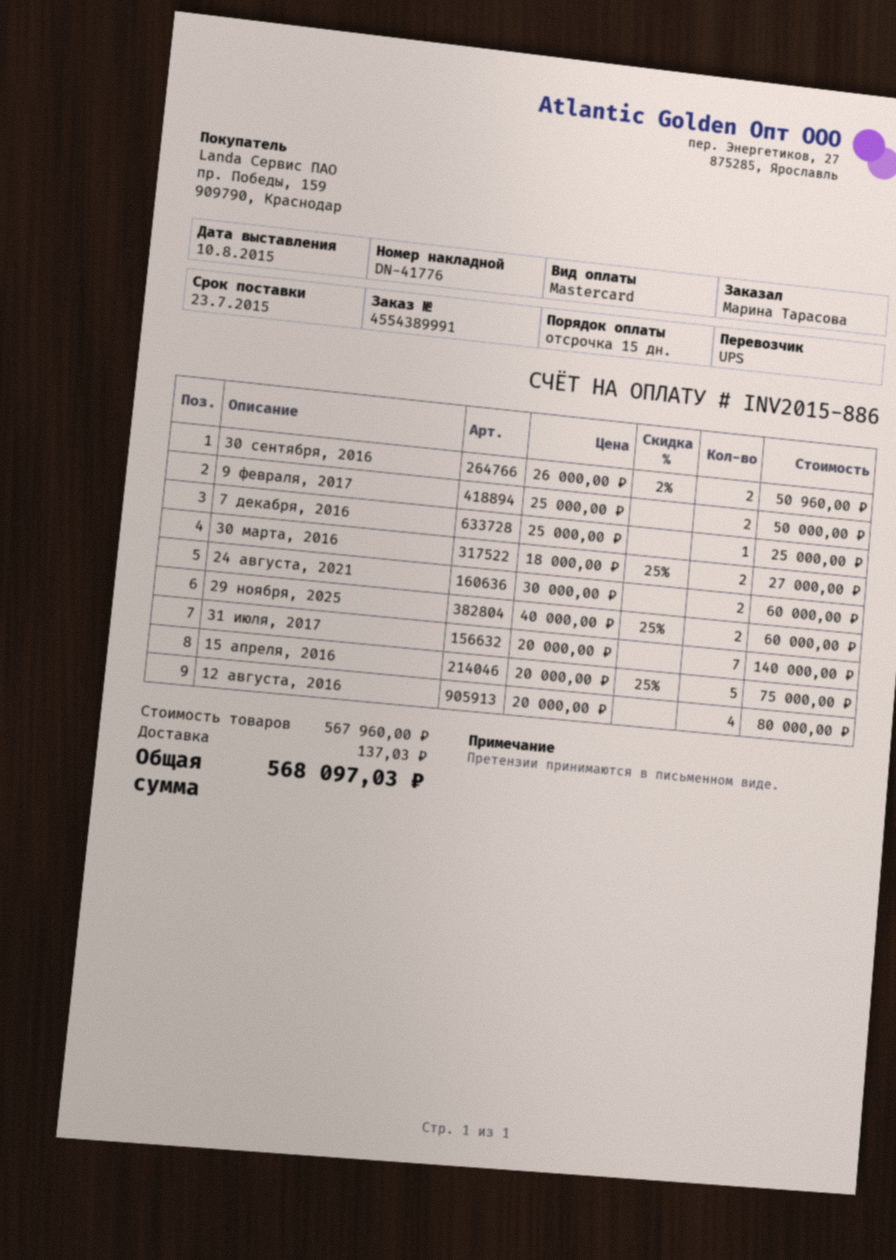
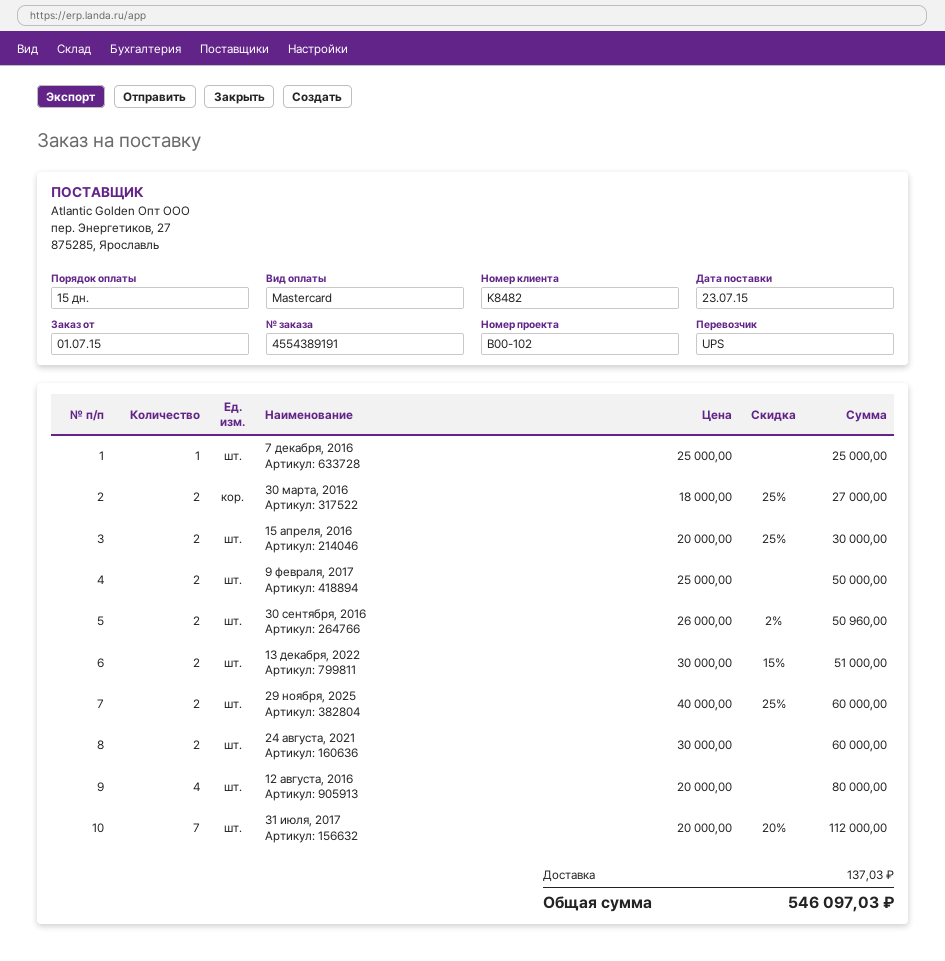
order number: 4554389991 -> 4554389191
31 июля, 2017: 7 x 20000.00 = 140000.00 -> 7 x 20000.00 - 20% = 112000.00
15 апреля, 2016: 5 x 20000.00 - 25% = 75000.00 -> 2 x 20000.00 - 25% = 30000.00
13 декабря, 2022: none -> 2 x 30000.00 - 15% = 51000.00
total: 568097.03 -> 546097.03

